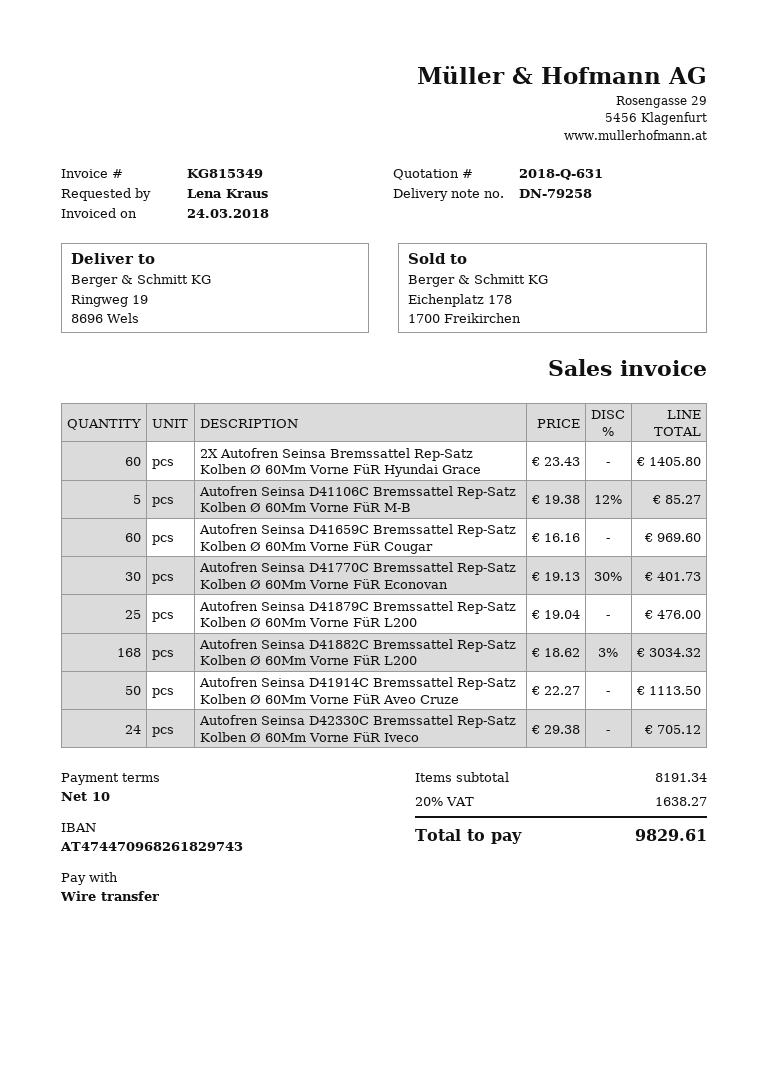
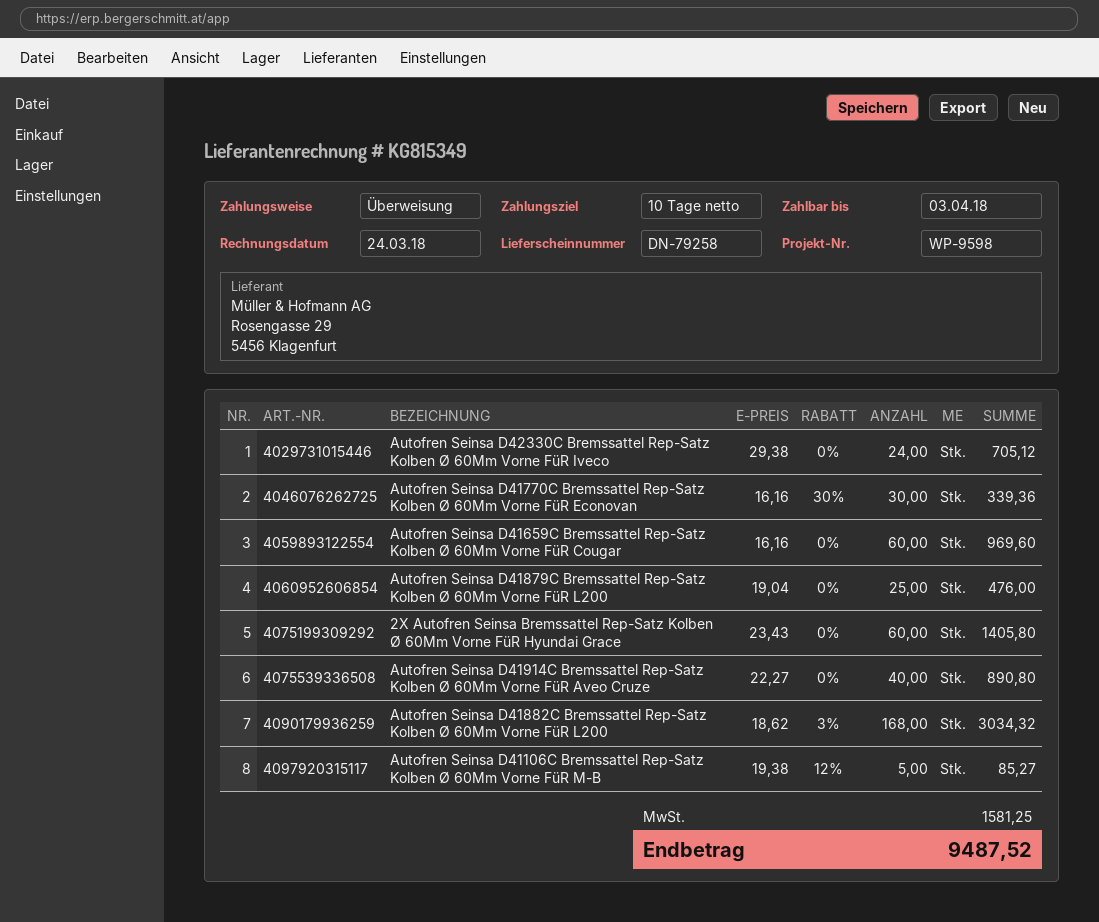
Autofren Seinsa D41770C Bremssattel Rep-Satz Kolben Ø 60Mm Vorne FüR Econovan: 30 x 19.13 - 30% = 401.73 -> 30 x 16.16 - 30% = 339.36
Autofren Seinsa D41914C Bremssattel Rep-Satz Kolben Ø 60Mm Vorne FüR Aveo Cruze: 50 x 22.27 = 1113.50 -> 40 x 22.27 = 890.80
tax: 1638.27 -> 1581.25
total: 9829.61 -> 9487.52

